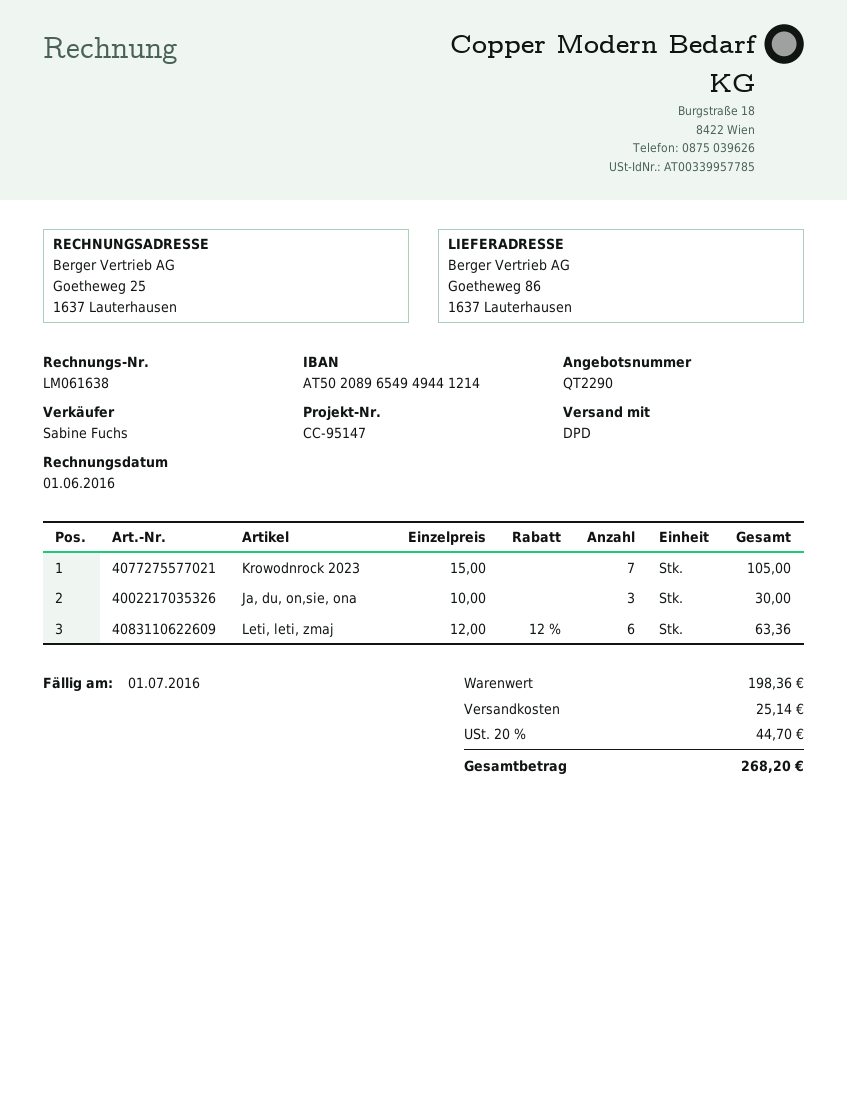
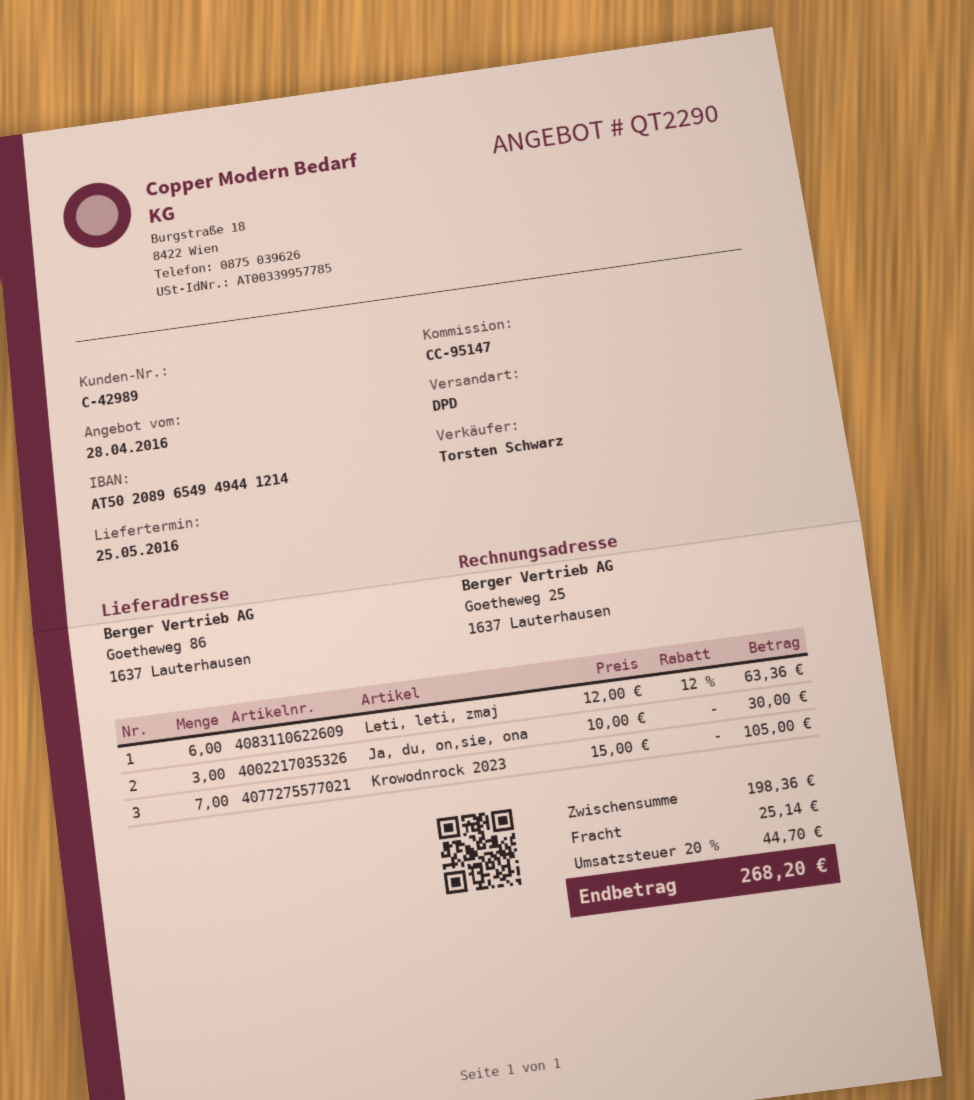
sales rep: Sabine Fuchs -> Torsten Schwarz

